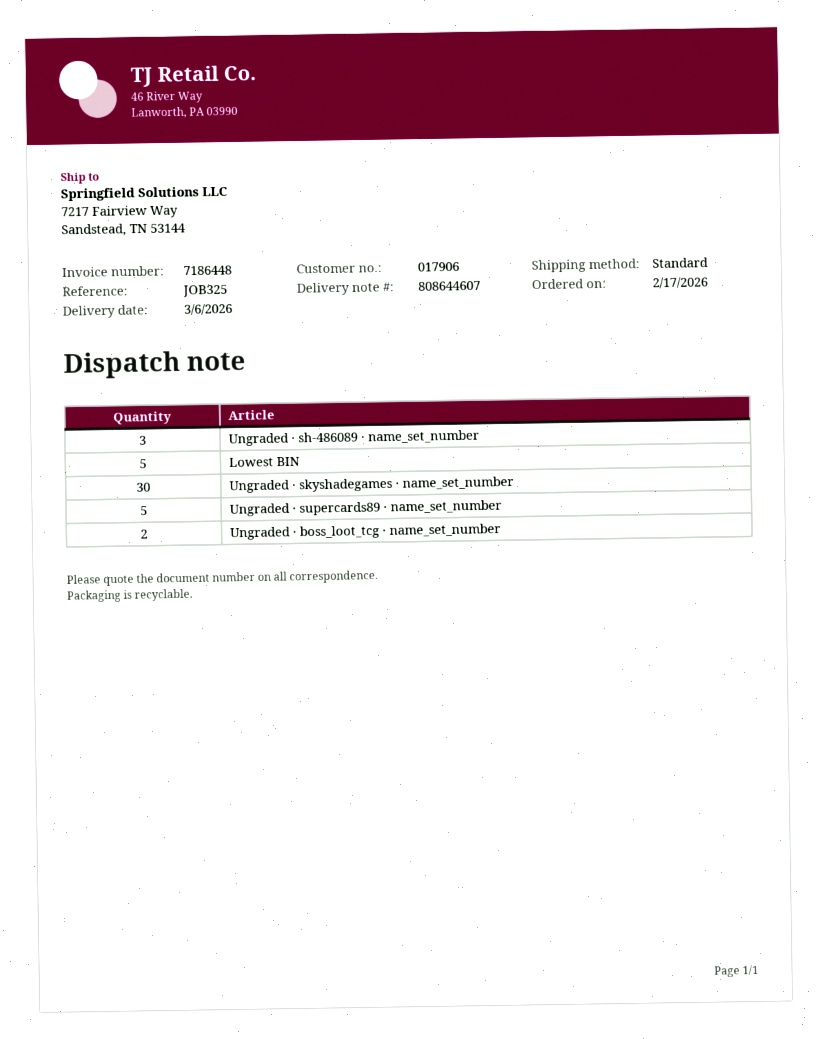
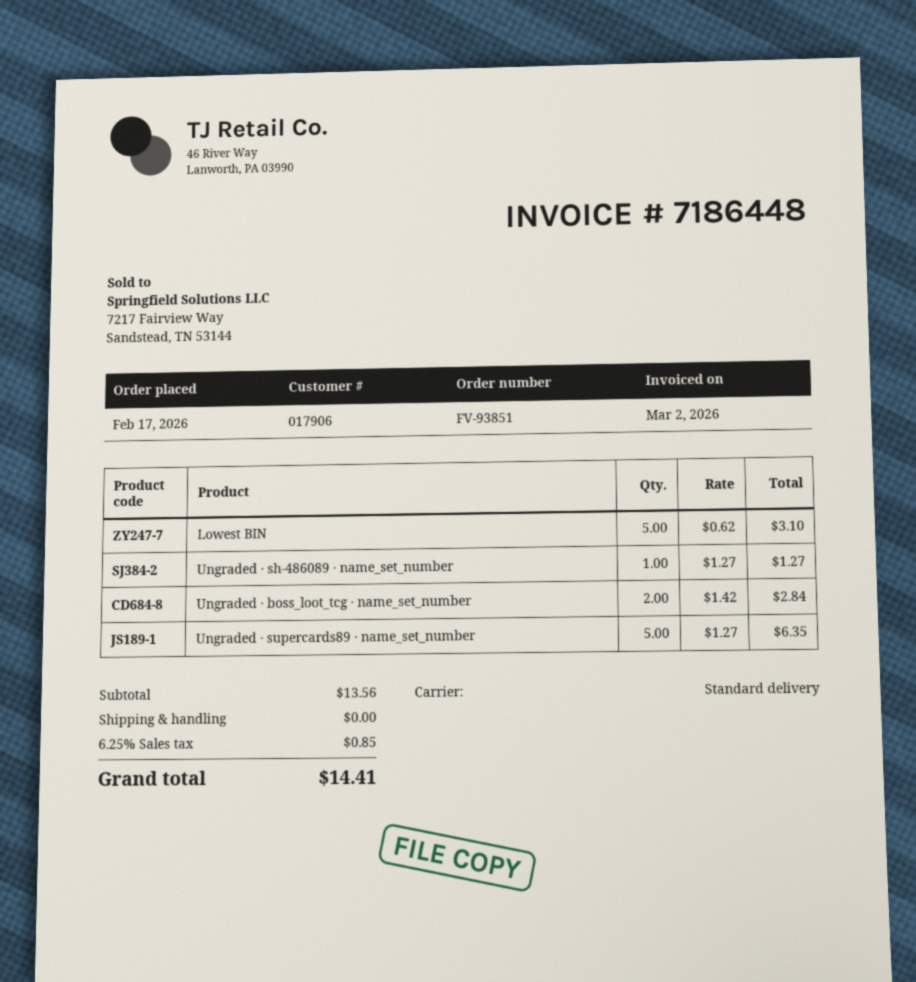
Ungraded · sh-486089 · name_set_number: 3 -> 1
Ungraded · skyshadegames · name_set_number: 30 -> none

